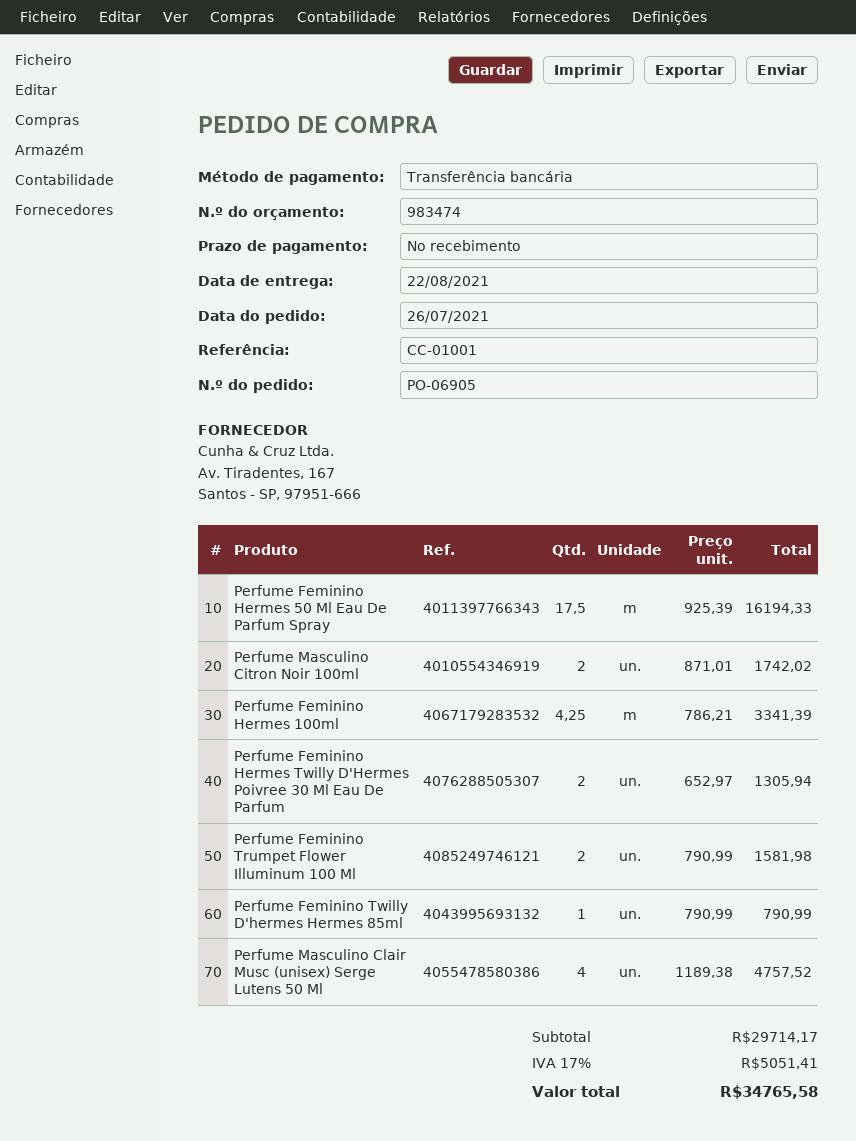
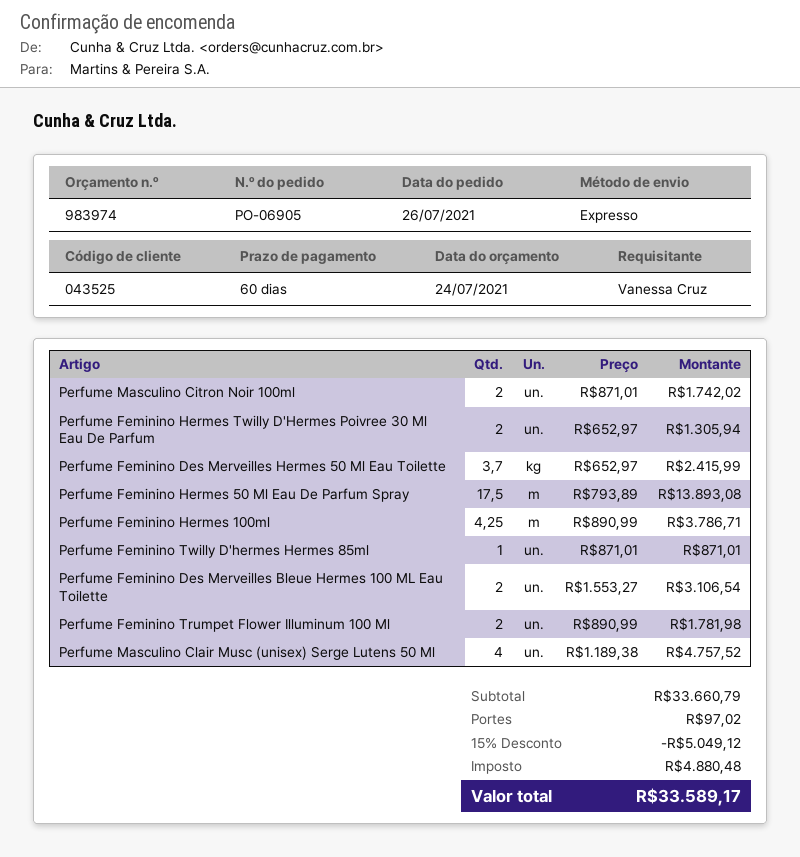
quote number: 983474 -> 983974
payment terms: on receipt -> 60 days
Perfume Feminino Hermes 50 Ml Eau De Parfum Spray: 17.5 x 925.39 = 16194.33 -> 17.5 x 793.89 = 13893.08
Perfume Feminino Hermes 100ml: 4.25 x 786.21 = 3341.39 -> 4.25 x 890.99 = 3786.71
Perfume Feminino Trumpet Flower Illuminum 100 Ml: 2 x 790.99 = 1581.98 -> 2 x 890.99 = 1781.98
Perfume Feminino Twilly D'hermes Hermes 85ml: 1 x 790.99 = 790.99 -> 1 x 871.01 = 871.01
Perfume Feminino Des Merveilles Hermes 50 Ml Eau Toilette: none -> 3.7 x 652.97 = 2415.99
Perfume Feminino Des Merveilles Bleue Hermes 100 ML Eau Toilette: none -> 2 x 1553.27 = 3106.54
subtotal: 29714.17 -> 33660.79
discount: none -> 15% = 5049.12
shipping: none -> 97.02
tax: 5051.41 -> 4880.48
total: 34765.58 -> 33589.17

